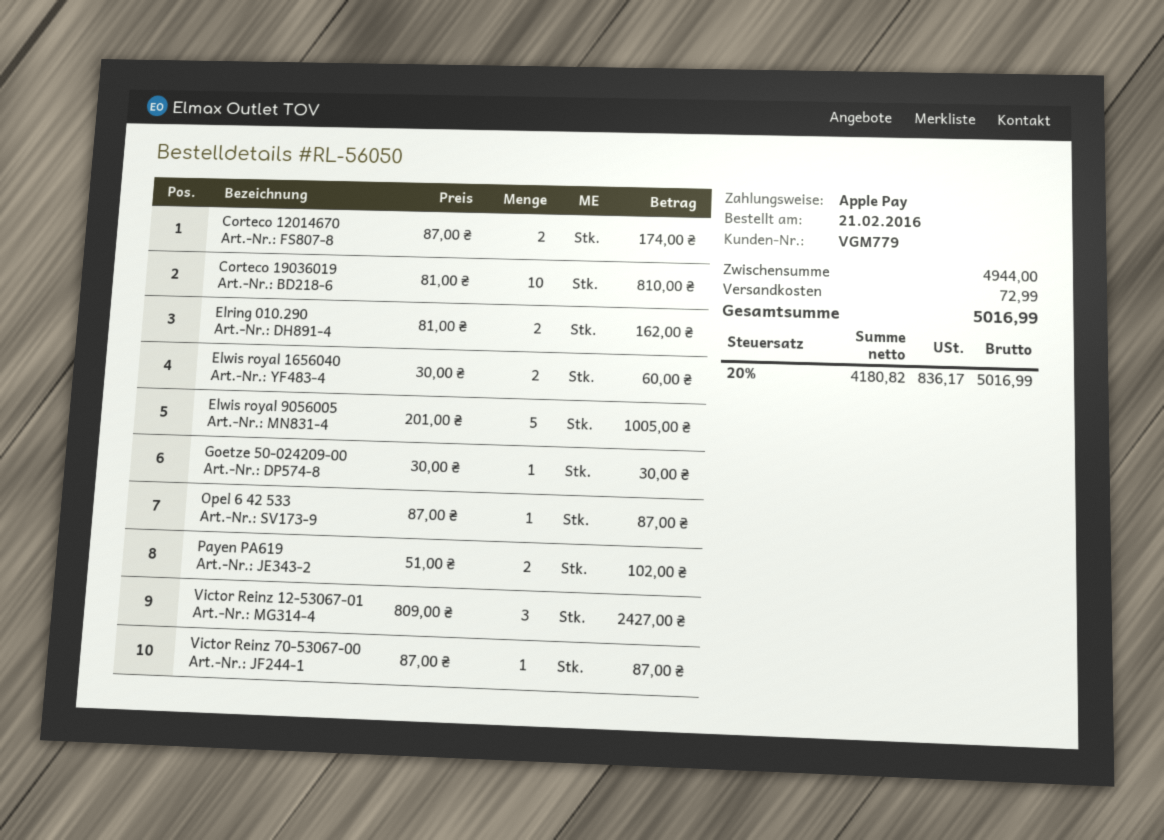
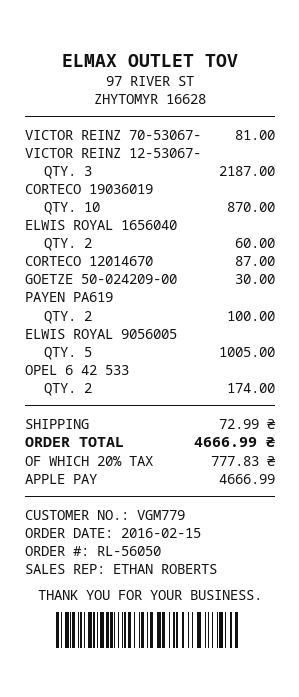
order date: 2016-02-21 -> 2016-02-15
Corteco 12014670: 2 for 174.00 -> 1 for 87.00
Corteco 19036019: 10 for 810.00 -> 10 for 870.00
Elring 010.290: 2 for 162.00 -> none
Opel 6 42 533: 1 for 87.00 -> 2 for 174.00
Payen PA619: 2 for 102.00 -> 2 for 100.00
Victor Reinz 12-53067-01: 3 for 2427.00 -> 3 for 2187.00
Victor Reinz 70-53067-00: 1 for 87.00 -> 1 for 81.00
tax: 20% = 836.17 -> 20% = 777.83
total: 5016.99 -> 4666.99

